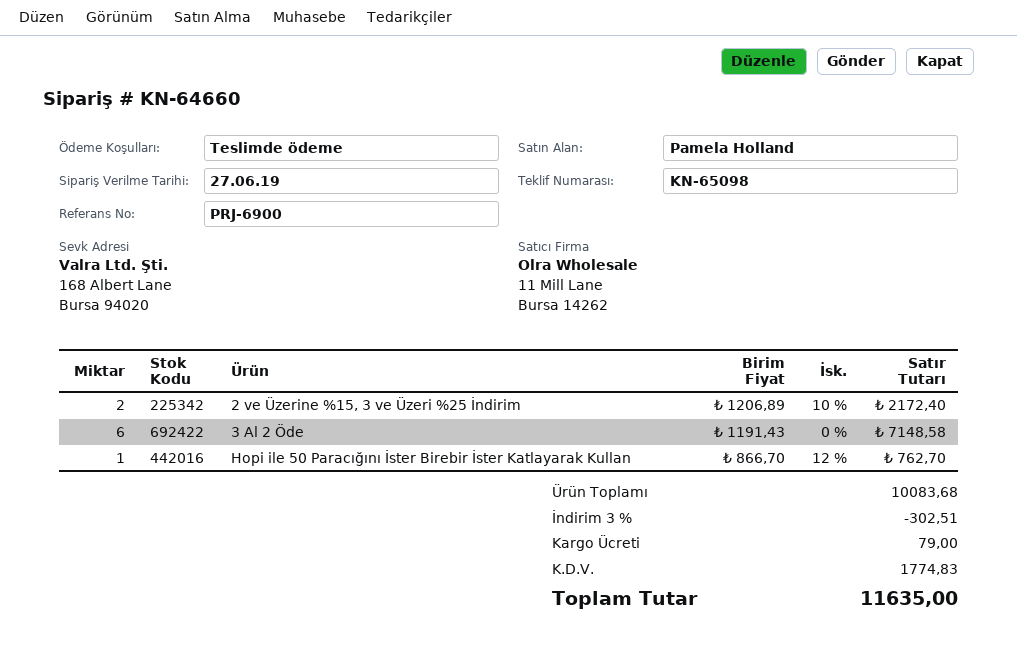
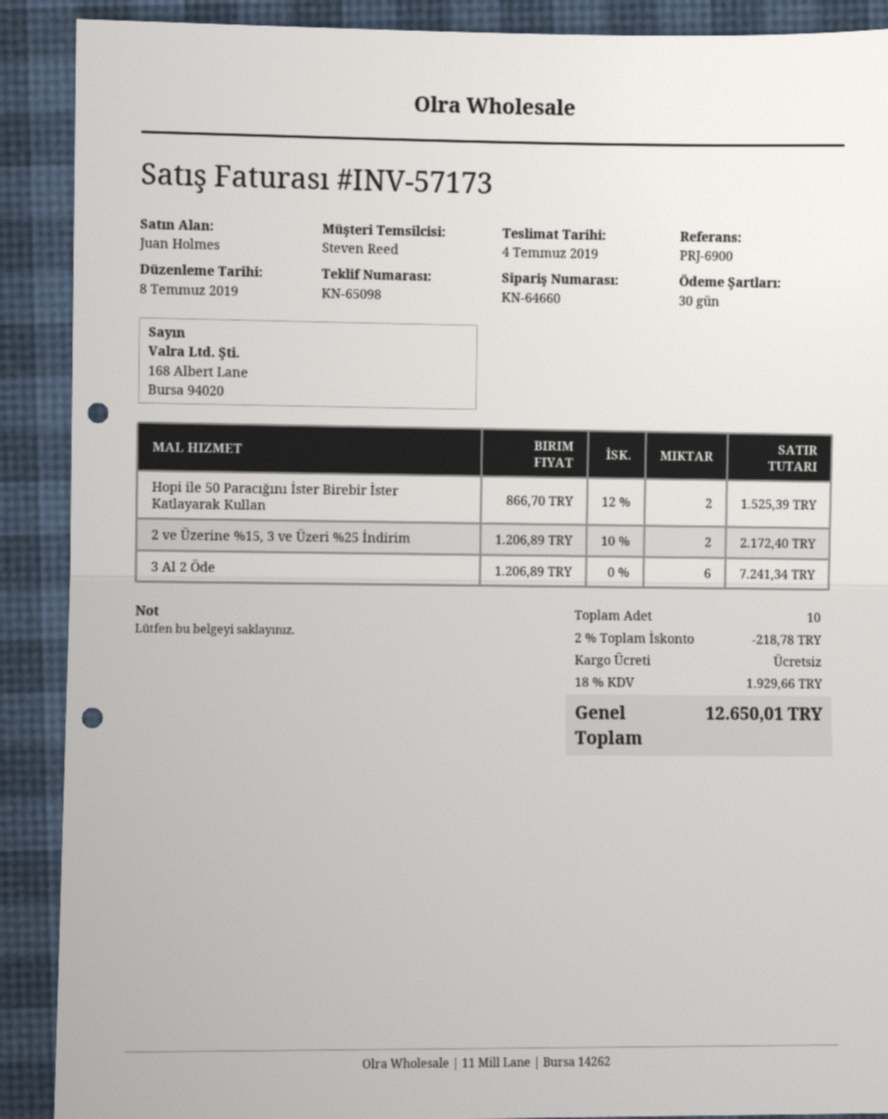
payment terms: on receipt -> 30 days
ordered by: Pamela Holland -> Juan Holmes
3 Al 2 Öde: 6 x 1191.43 = 7148.58 -> 6 x 1206.89 = 7241.34
Hopi ile 50 Paracığını İster Birebir İster Katlayarak Kullan: 1 x 866.70 - 12% = 762.70 -> 2 x 866.70 - 12% = 1525.39
discount: 3% = 302.51 -> 2% = 218.78
shipping: 79.00 -> 0.00
tax: 1774.83 -> 1929.66
total: 11635.00 -> 12650.01

